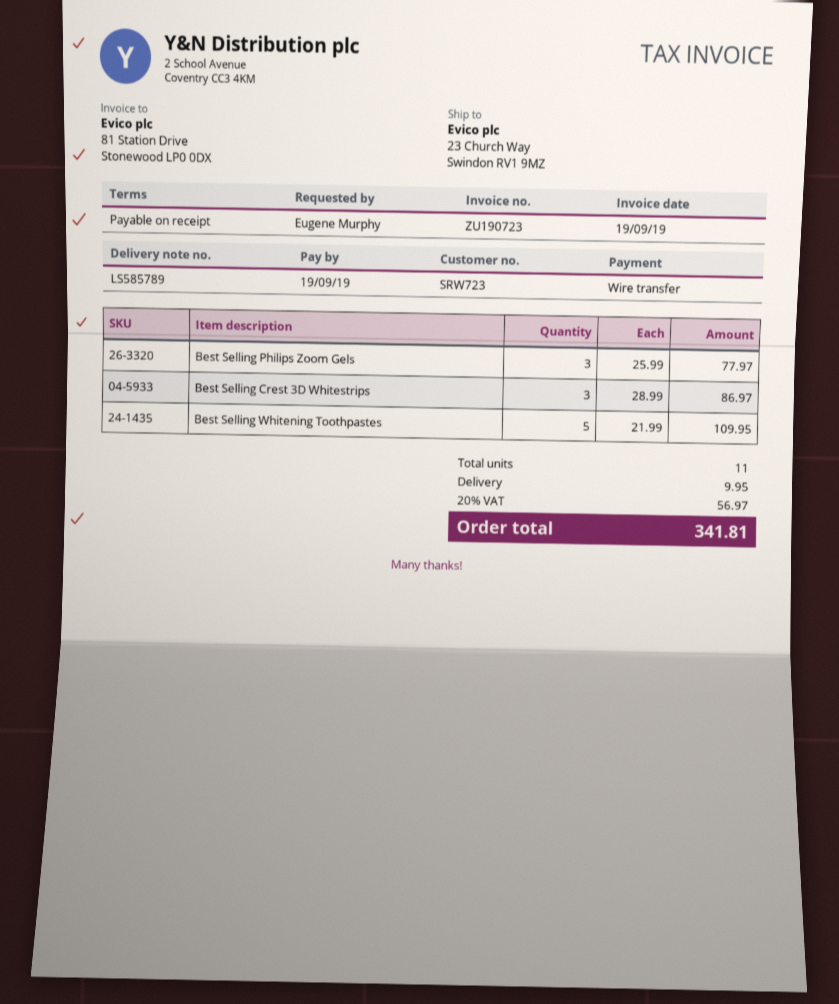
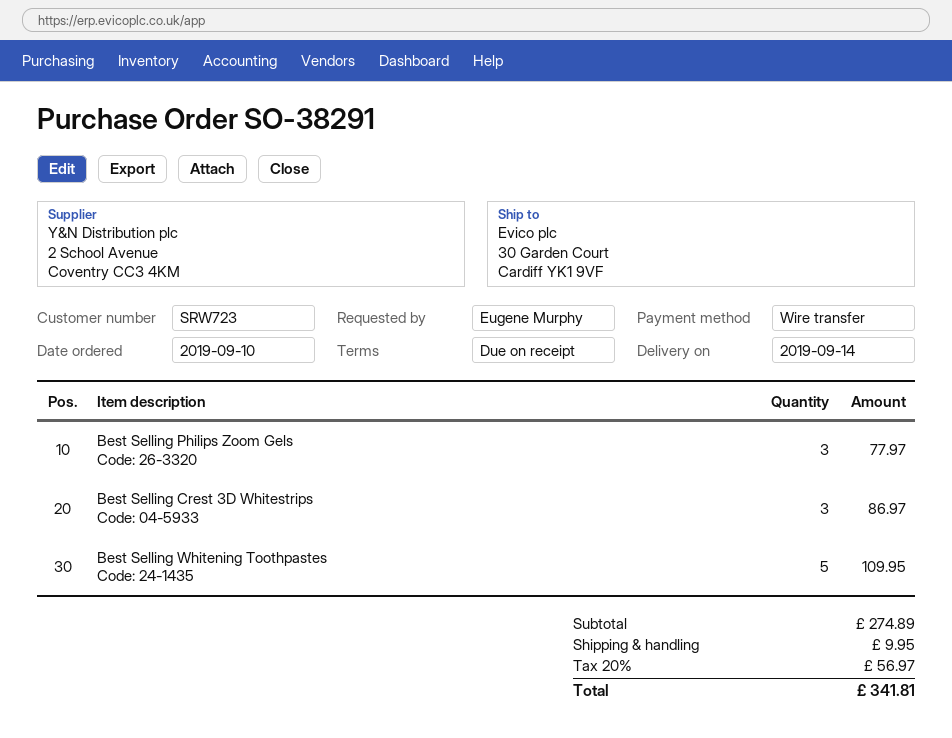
ship to: 23 Church Way, Swindon RV1 9MZ -> 30 Garden Court, Cardiff YK1 9VF

